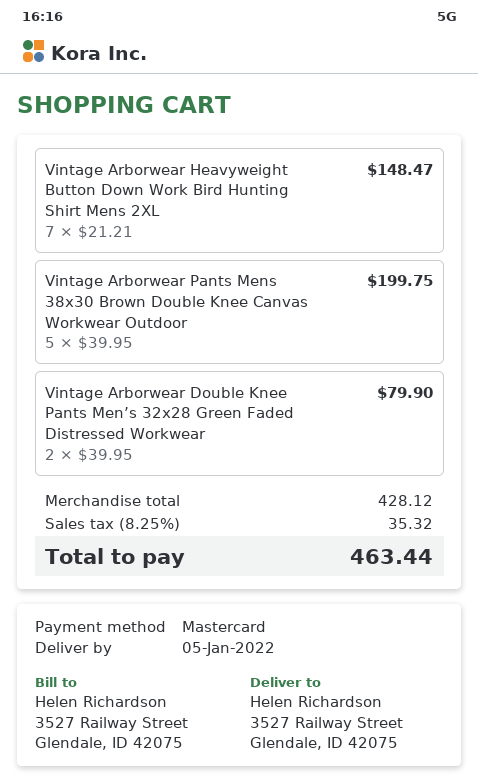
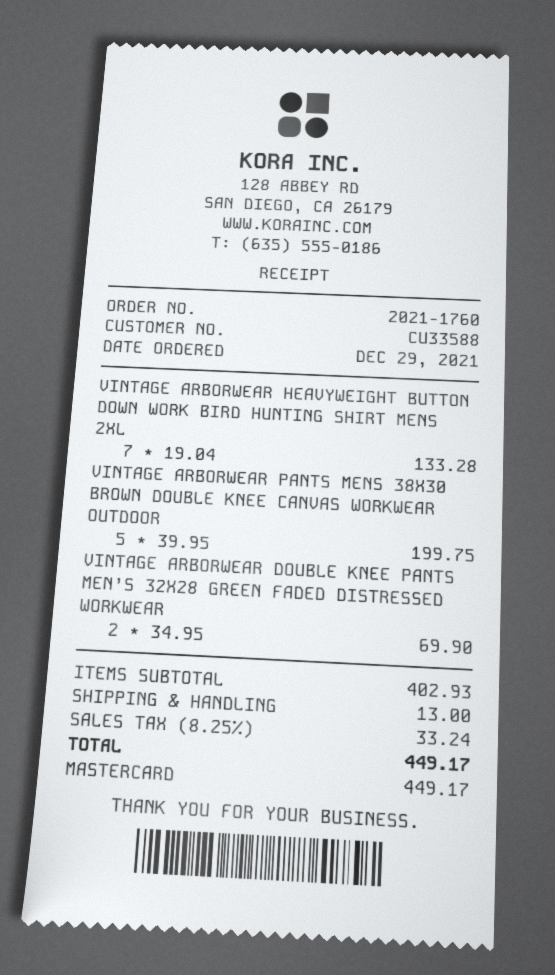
Vintage Arborwear Heavyweight Button Down Work Bird Hunting Shirt Mens 2XL: 7 x 21.21 = 148.47 -> 7 x 19.04 = 133.28
Vintage Arborwear Double Knee Pants Men’s 32x28 Green Faded Distressed Workwear: 2 x 39.95 = 79.90 -> 2 x 34.95 = 69.90
subtotal: 428.12 -> 402.93
shipping: none -> 13.00
tax: 8.25% = 35.32 -> 8.25% = 33.24
total: 463.44 -> 449.17

